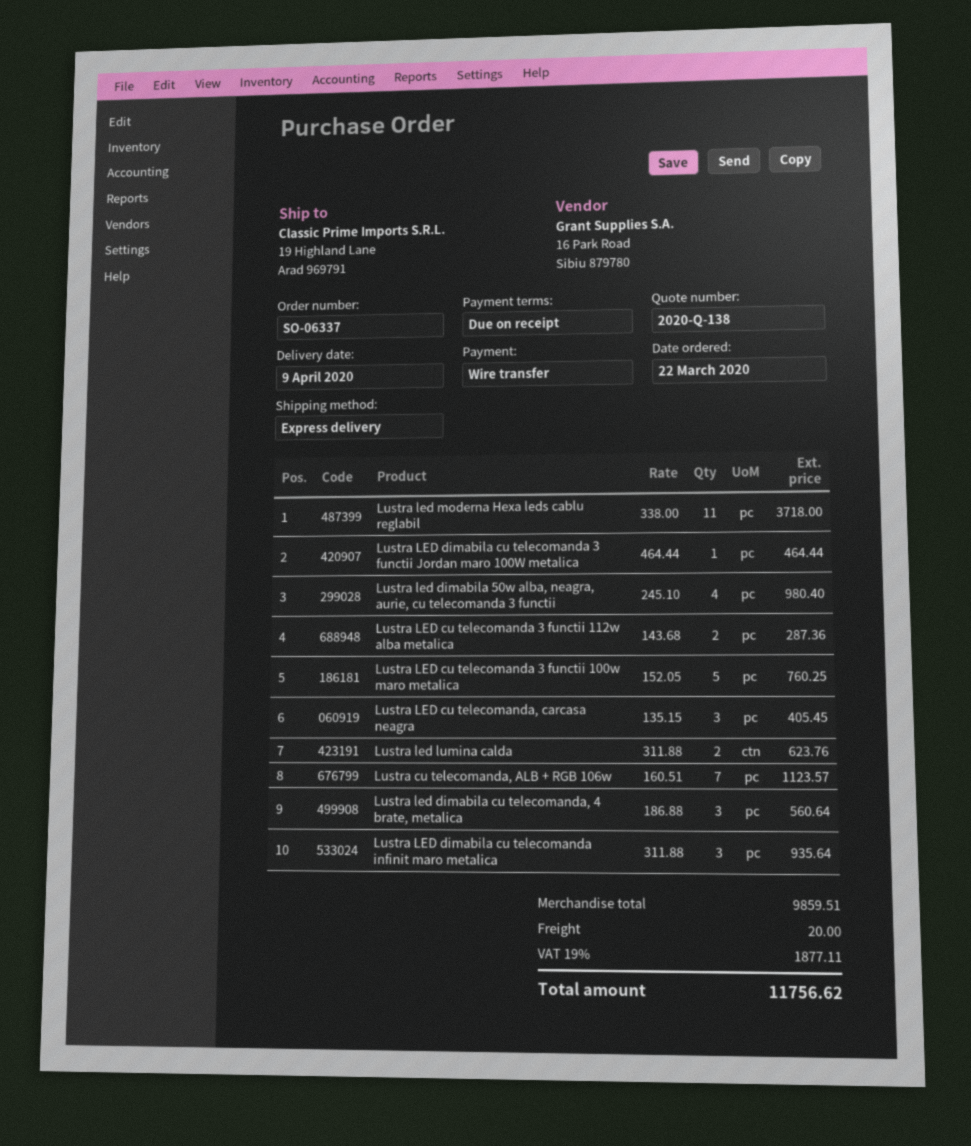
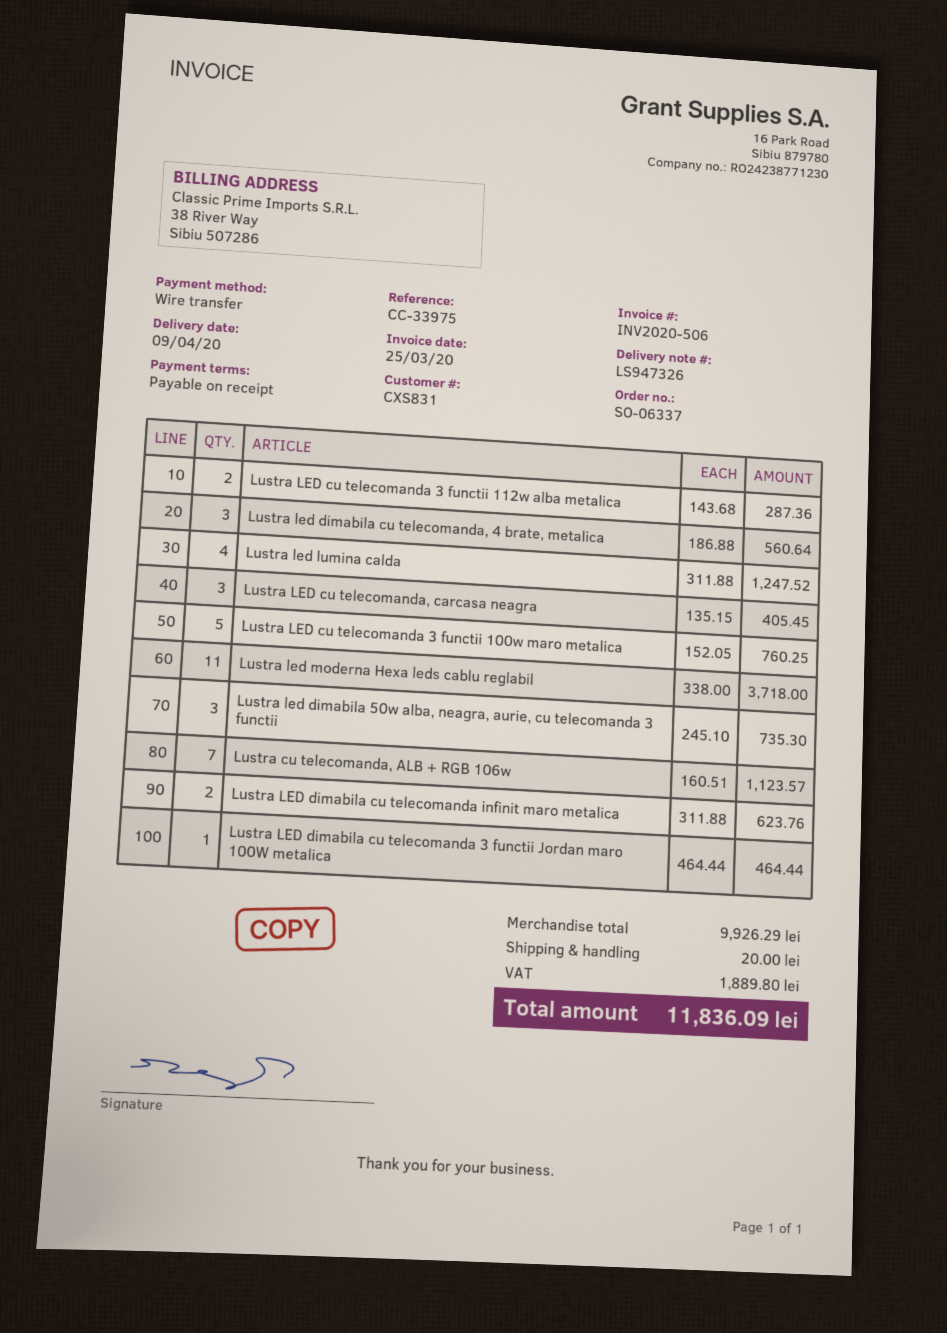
Lustra led dimabila 50w alba, neagra, aurie, cu telecomanda 3 functii: 4 x 245.10 = 980.40 -> 3 x 245.10 = 735.30
Lustra led lumina calda: 2 x 311.88 = 623.76 -> 4 x 311.88 = 1247.52
Lustra LED dimabila cu telecomanda infinit maro metalica: 3 x 311.88 = 935.64 -> 2 x 311.88 = 623.76
subtotal: 9859.51 -> 9926.29
tax: 1877.11 -> 1889.80
total: 11756.62 -> 11836.09

